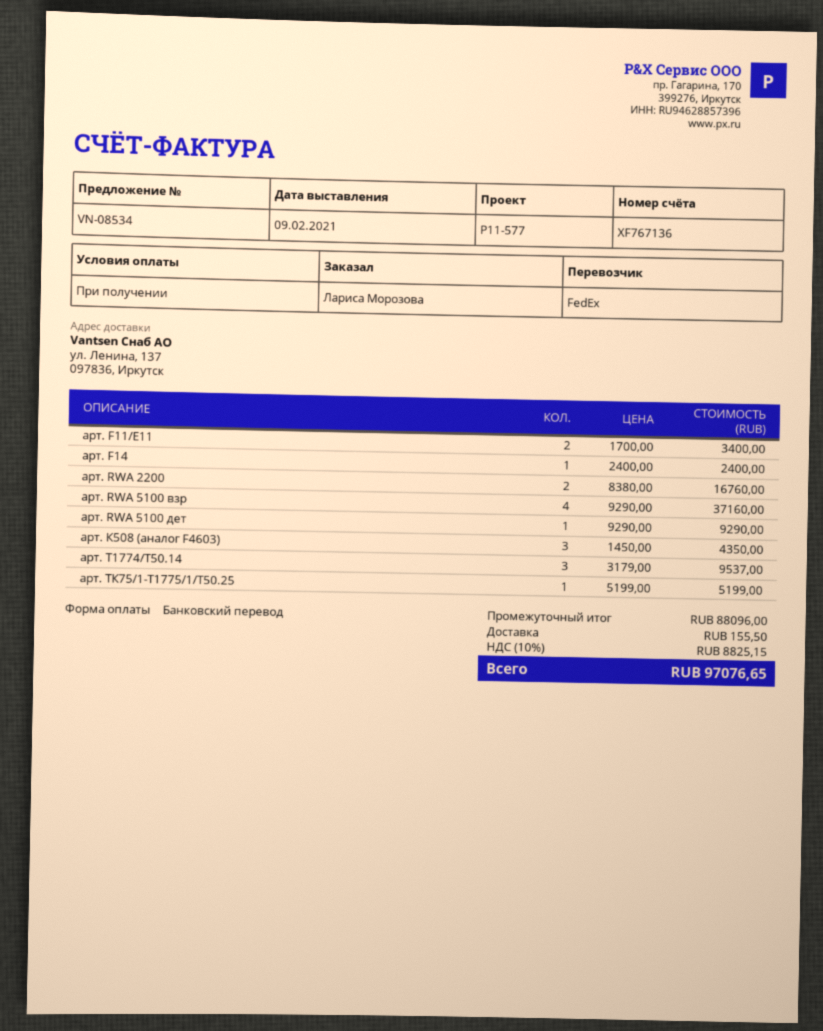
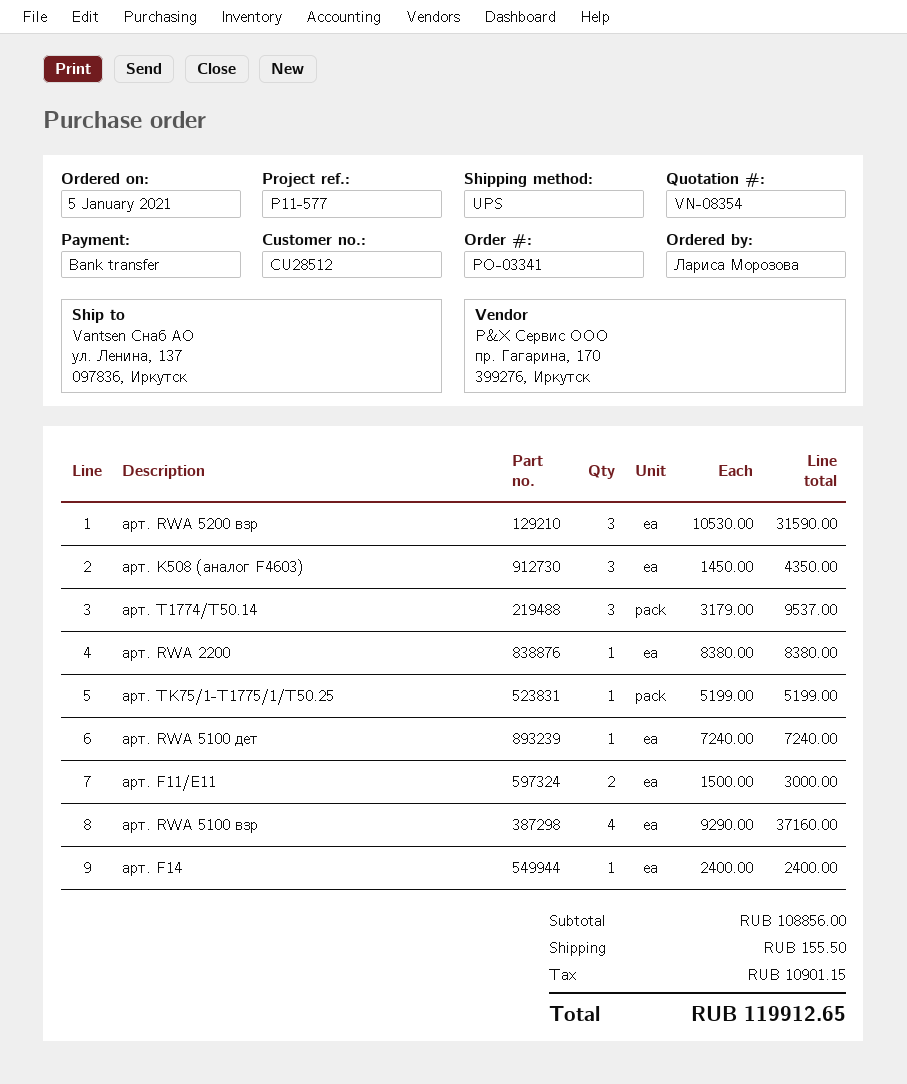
quote number: VN-08534 -> VN-08354
shipping method: FedEx -> UPS
арт. F11/E11: 2 x 1700.00 = 3400.00 -> 2 x 1500.00 = 3000.00
арт. RWA 2200: 2 x 8380.00 = 16760.00 -> 1 x 8380.00 = 8380.00
арт. RWA 5100 дет: 1 x 9290.00 = 9290.00 -> 1 x 7240.00 = 7240.00
арт. RWA 5200 взр: none -> 3 x 10530.00 = 31590.00
subtotal: 88096.00 -> 108856.00
tax: 8825.15 -> 10901.15
total: 97076.65 -> 119912.65

